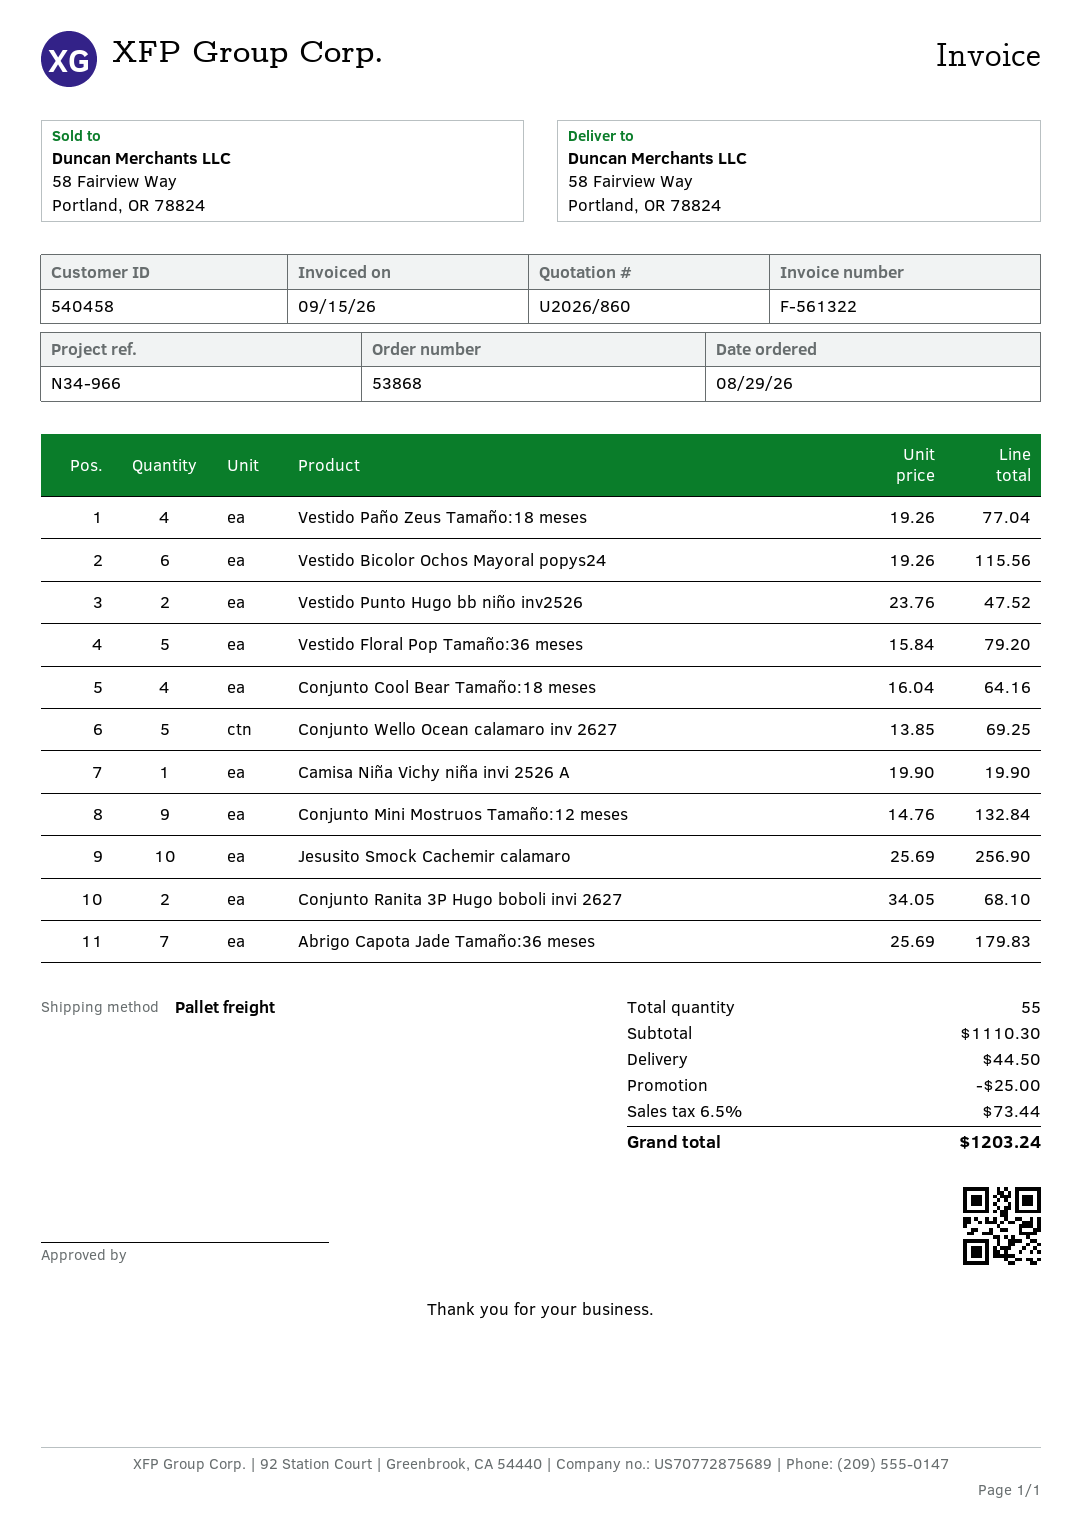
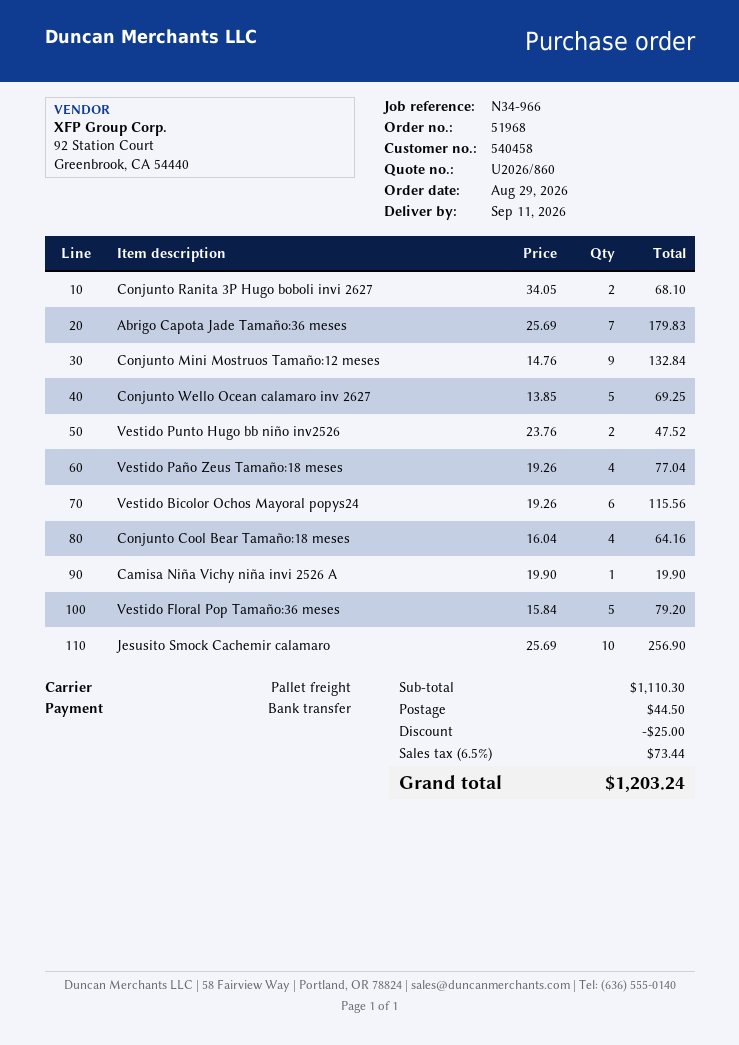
order number: 53868 -> 51968

